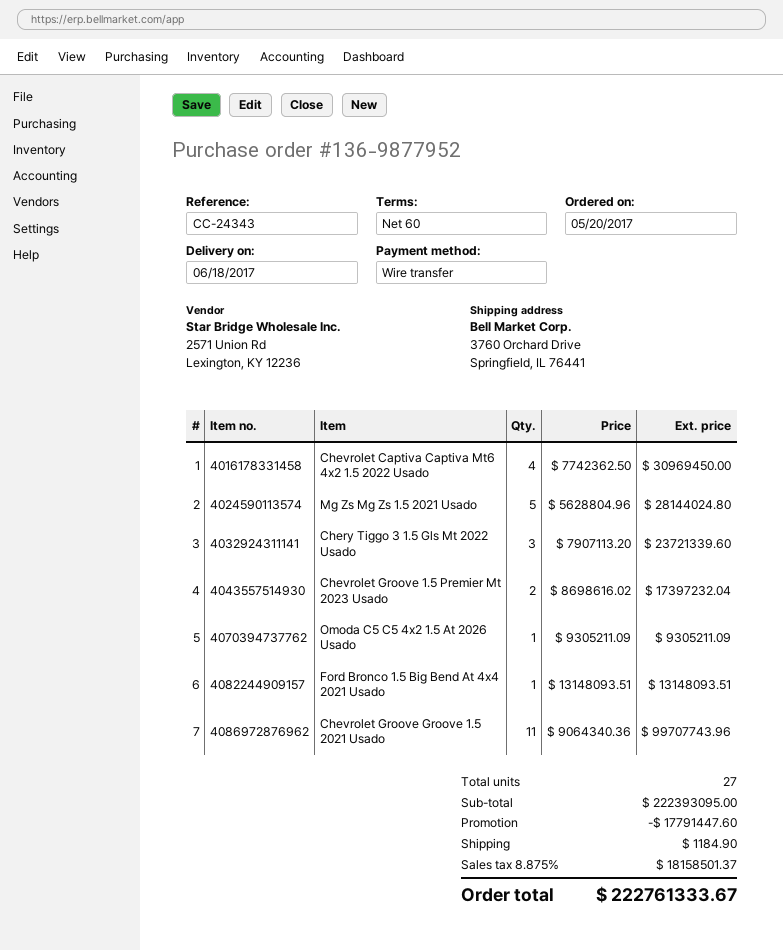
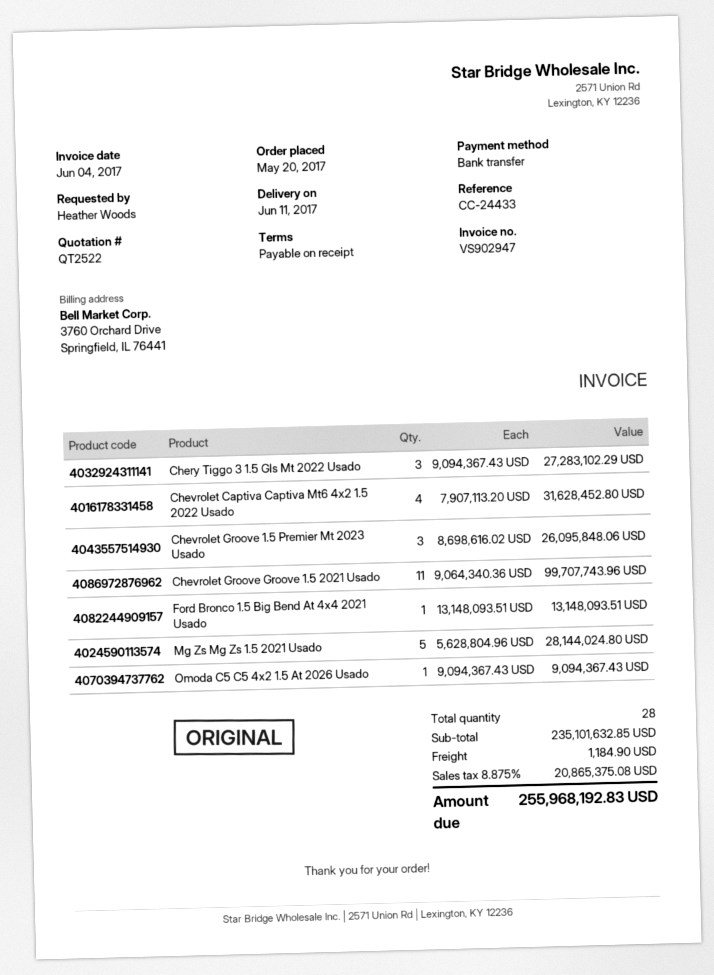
delivery date: 2017-06-18 -> 2017-06-11
payment terms: 60 days -> on receipt
reference: CC-24343 -> CC-24433
Chevrolet Captiva Captiva Mt6 4x2 1.5 2022 Usado: 4 x 7742362.50 = 30969450.00 -> 4 x 7907113.20 = 31628452.80
Chery Tiggo 3 1.5 Gls Mt 2022 Usado: 3 x 7907113.20 = 23721339.60 -> 3 x 9094367.43 = 27283102.29
Chevrolet Groove 1.5 Premier Mt 2023 Usado: 2 x 8698616.02 = 17397232.04 -> 3 x 8698616.02 = 26095848.06
Omoda C5 C5 4x2 1.5 At 2026 Usado: 1 x 9305211.09 = 9305211.09 -> 1 x 9094367.43 = 9094367.43
total quantity: 27 -> 28
subtotal: 222393095.00 -> 235101632.85
discount: 17791447.60 -> none
tax: 8.875% = 18158501.37 -> 8.875% = 20865375.08
total: 222761333.67 -> 255968192.83

